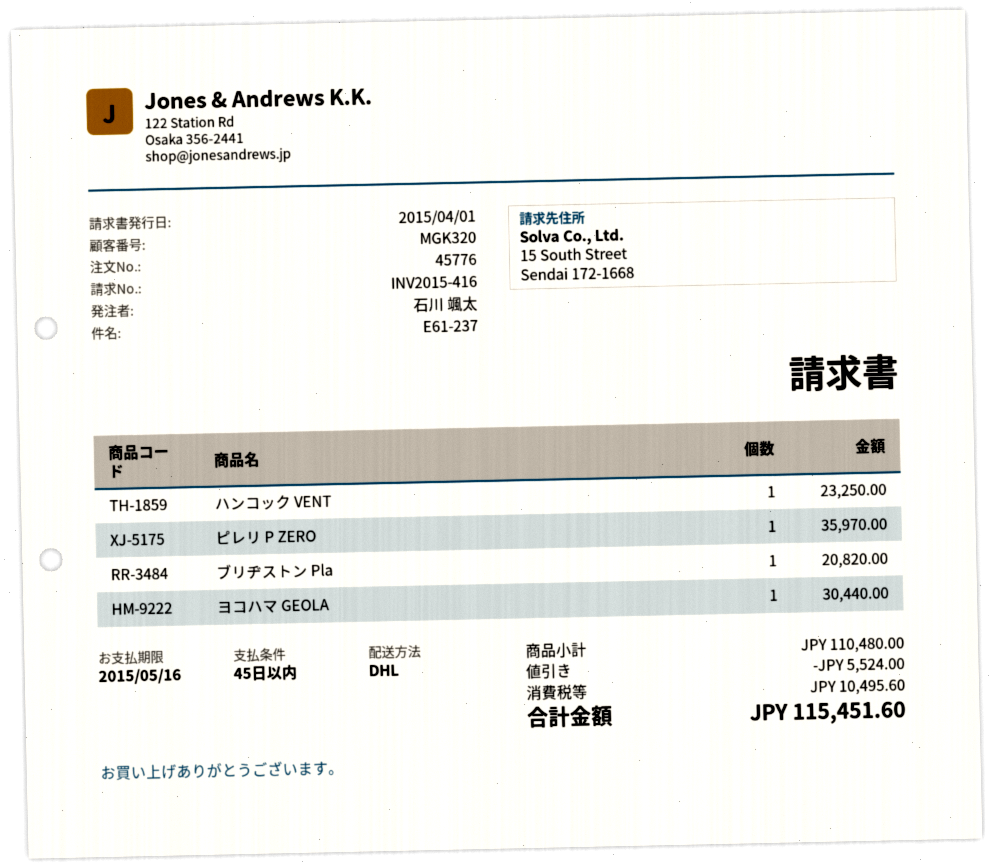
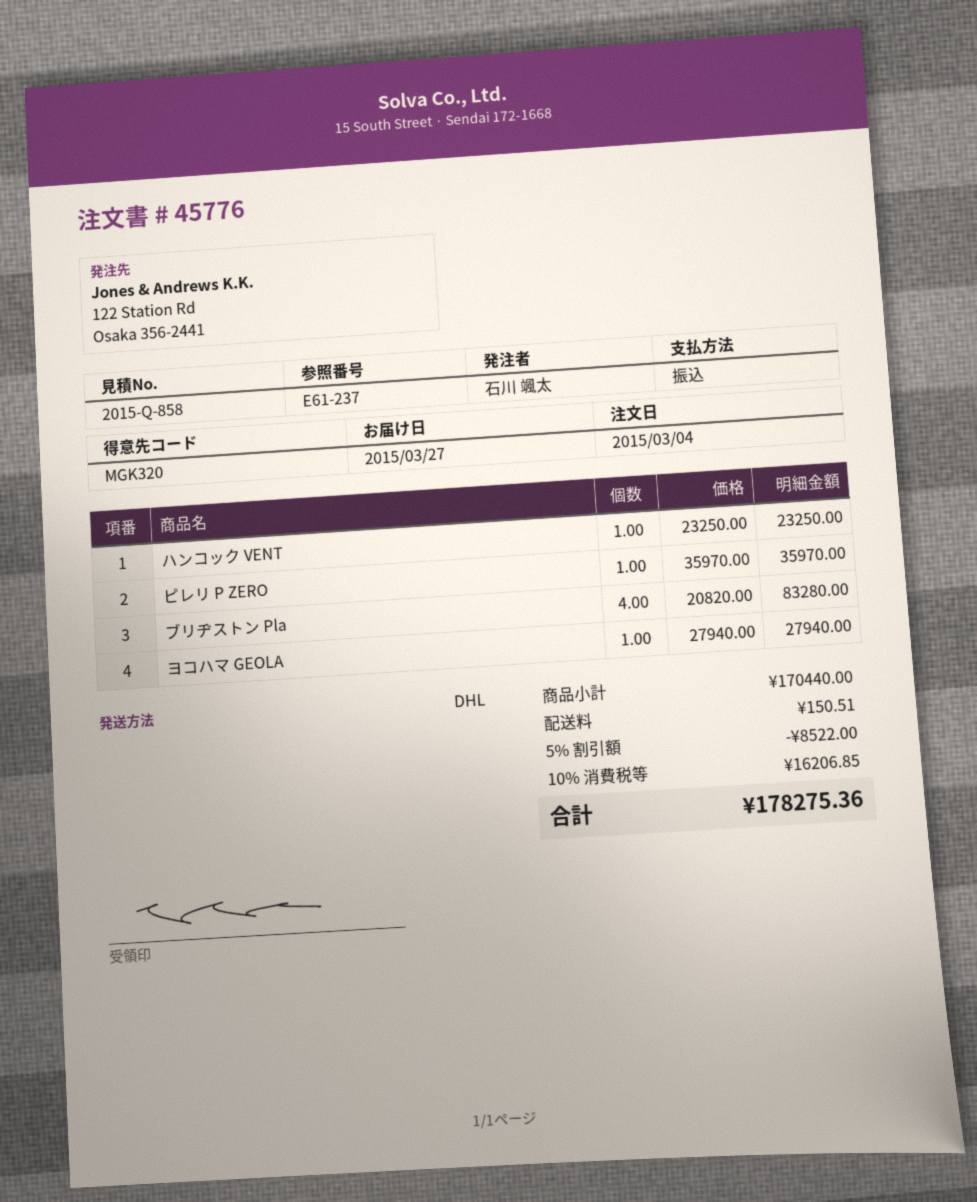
ブリヂストン Pla: 1 for 20820.00 -> 4 for 83280.00
ヨコハマ GEOLA: 1 for 30440.00 -> 1 for 27940.00
subtotal: 110480.00 -> 170440.00
discount: 5524.00 -> 8522.00
shipping: none -> 150.51
tax: 10495.60 -> 16206.85
total: 115451.60 -> 178275.36

